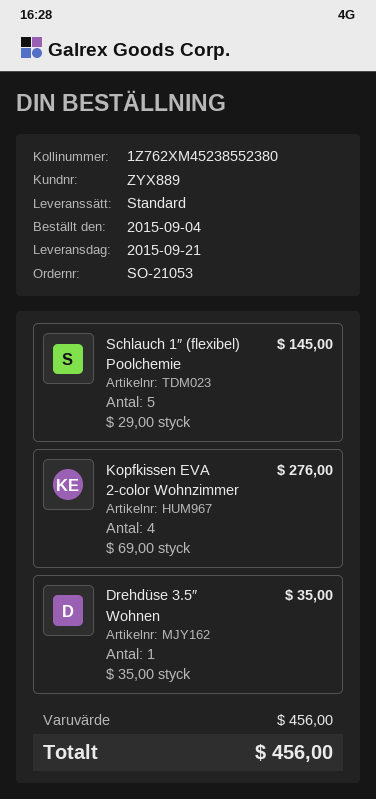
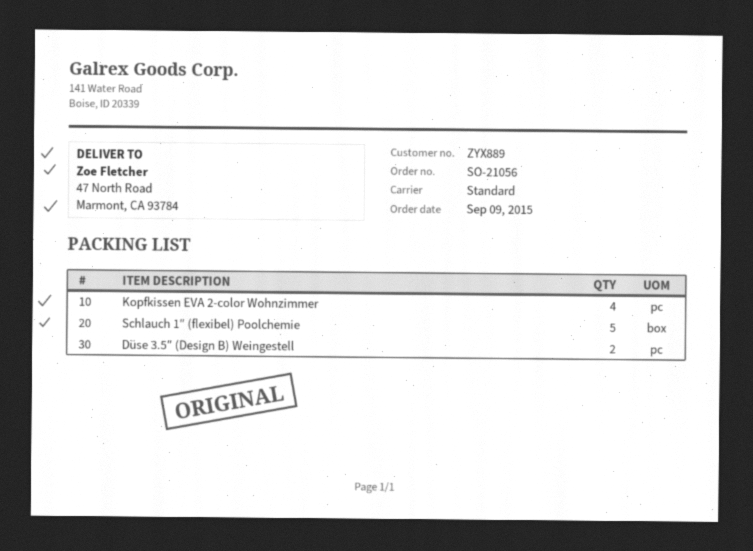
order number: SO-21053 -> SO-21056
order date: 2015-09-04 -> 2015-09-09
Drehdüse 3.5″ Wohnen: 1 -> none
Düse 3.5″ (Design B) Weingestell: none -> 2

